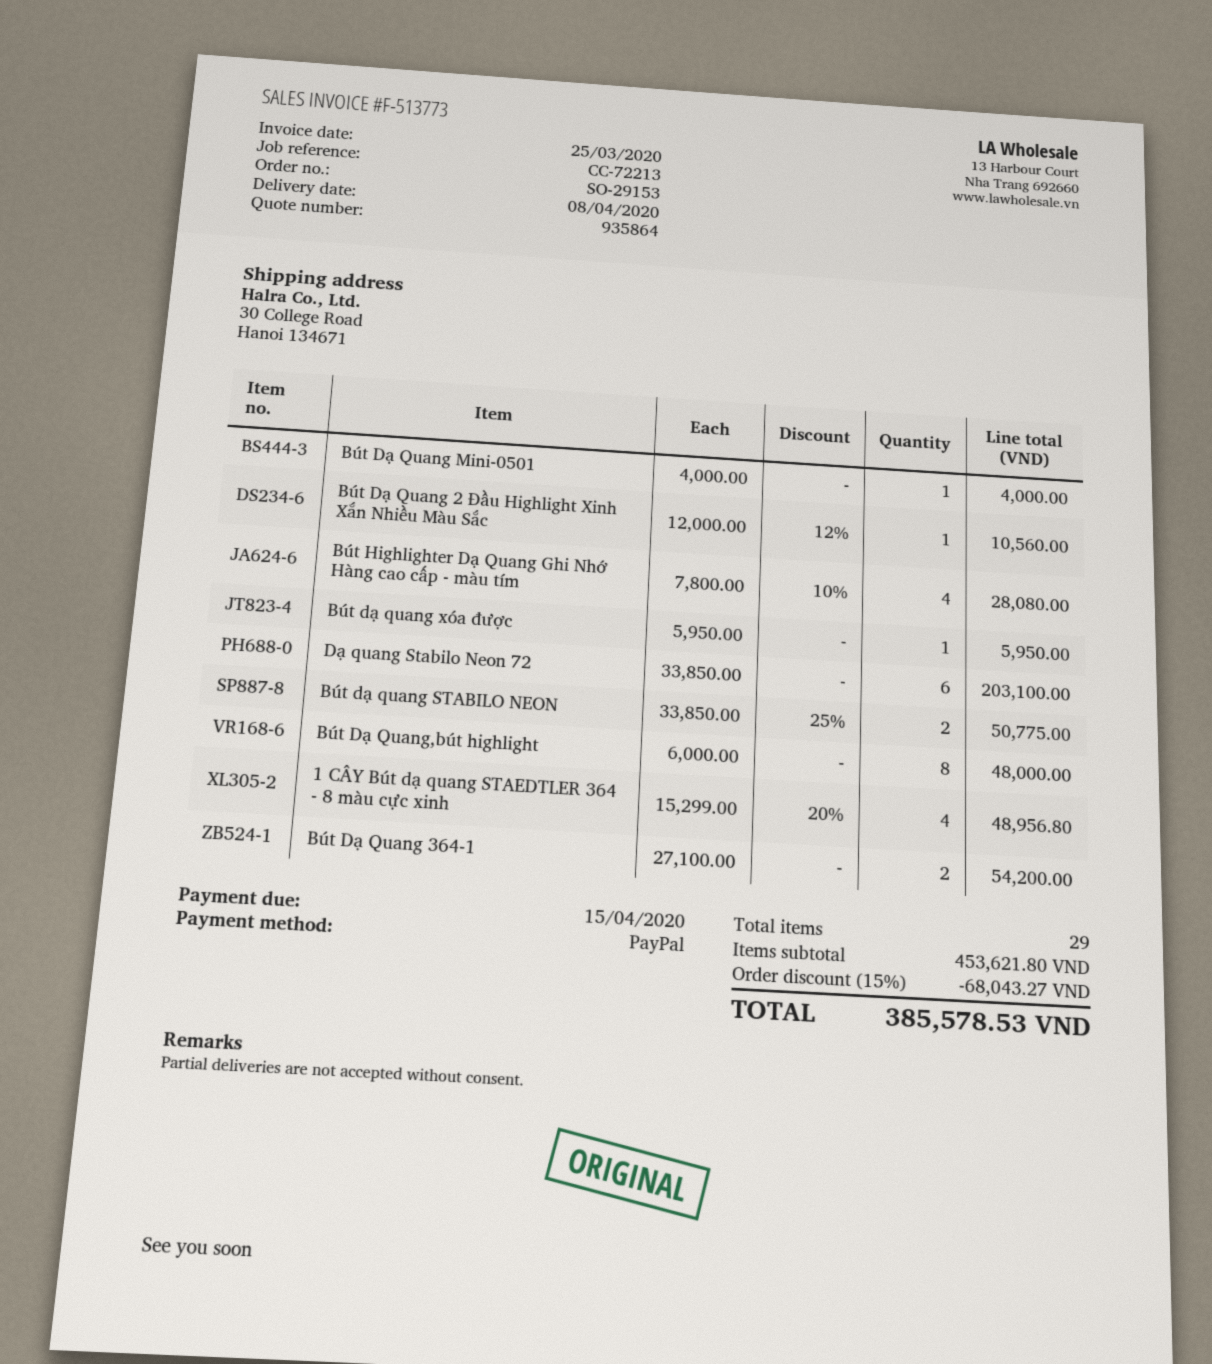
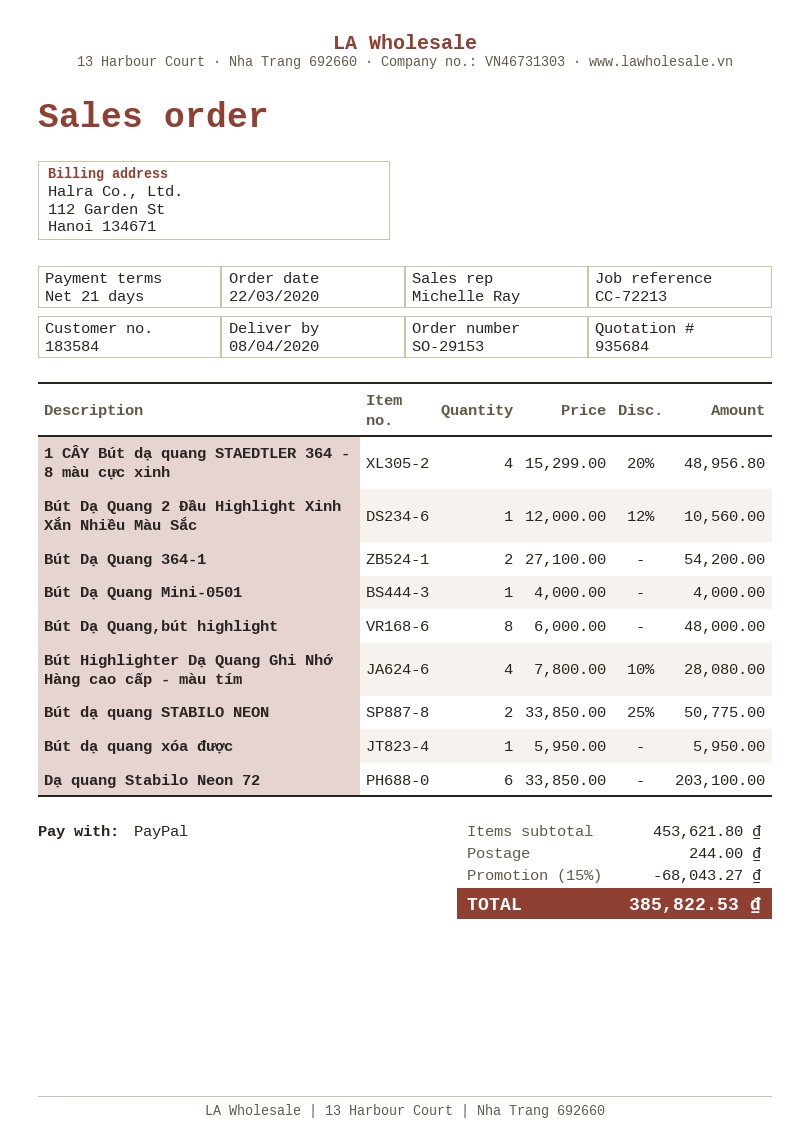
quote number: 935864 -> 935684
shipping: none -> 244.00
total: 385578.53 -> 385822.53

